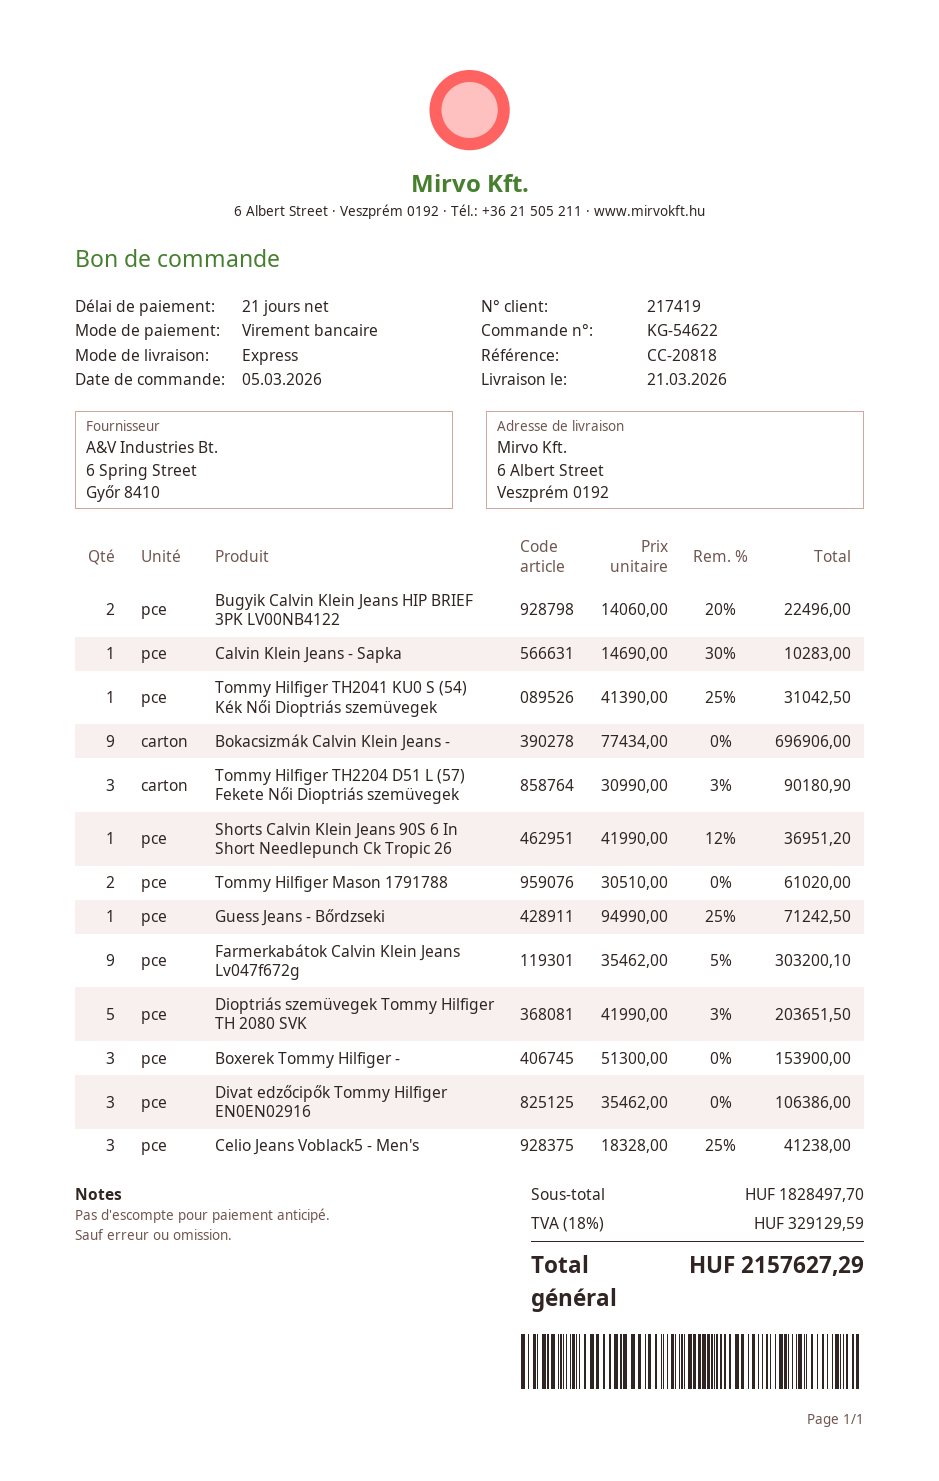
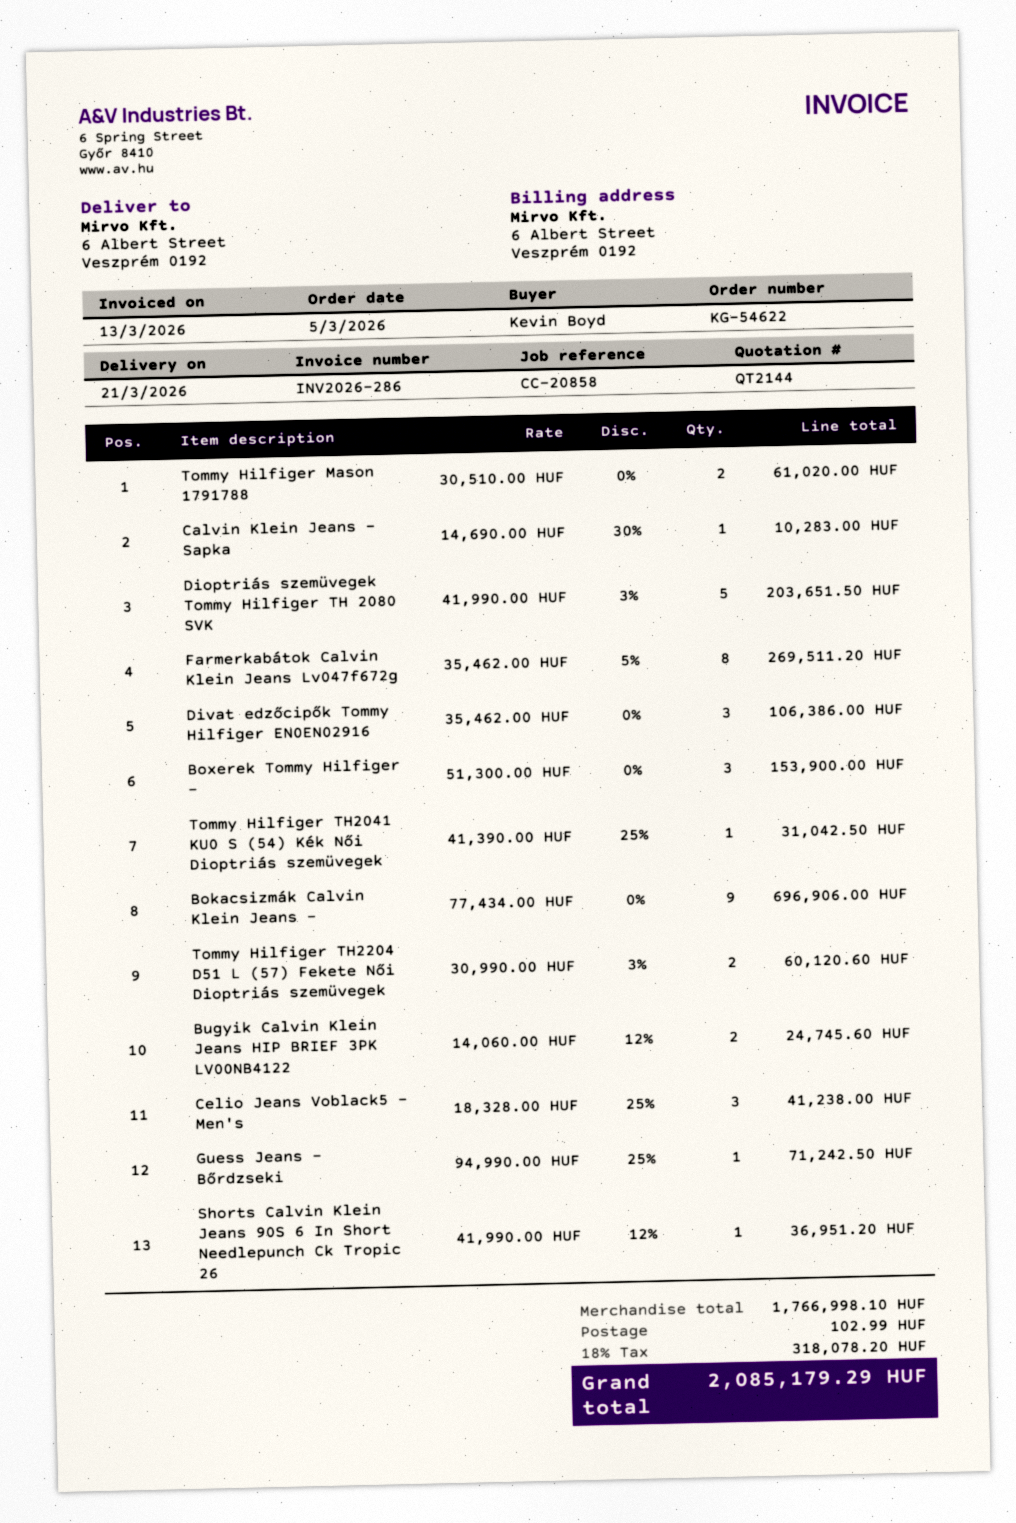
reference: CC-20818 -> CC-20858
Bugyik Calvin Klein Jeans HIP BRIEF 3PK LV00NB4122: 2 x 14060.00 - 20% = 22496.00 -> 2 x 14060.00 - 12% = 24745.60
Tommy Hilfiger TH2204 D51 L (57) Fekete Női Dioptriás szemüvegek: 3 x 30990.00 - 3% = 90180.90 -> 2 x 30990.00 - 3% = 60120.60
Farmerkabátok Calvin Klein Jeans Lv047f672g: 9 x 35462.00 - 5% = 303200.10 -> 8 x 35462.00 - 5% = 269511.20
subtotal: 1828497.70 -> 1766998.10
shipping: none -> 102.99
tax: 18% = 329129.59 -> 18% = 318078.20
total: 2157627.29 -> 2085179.29

